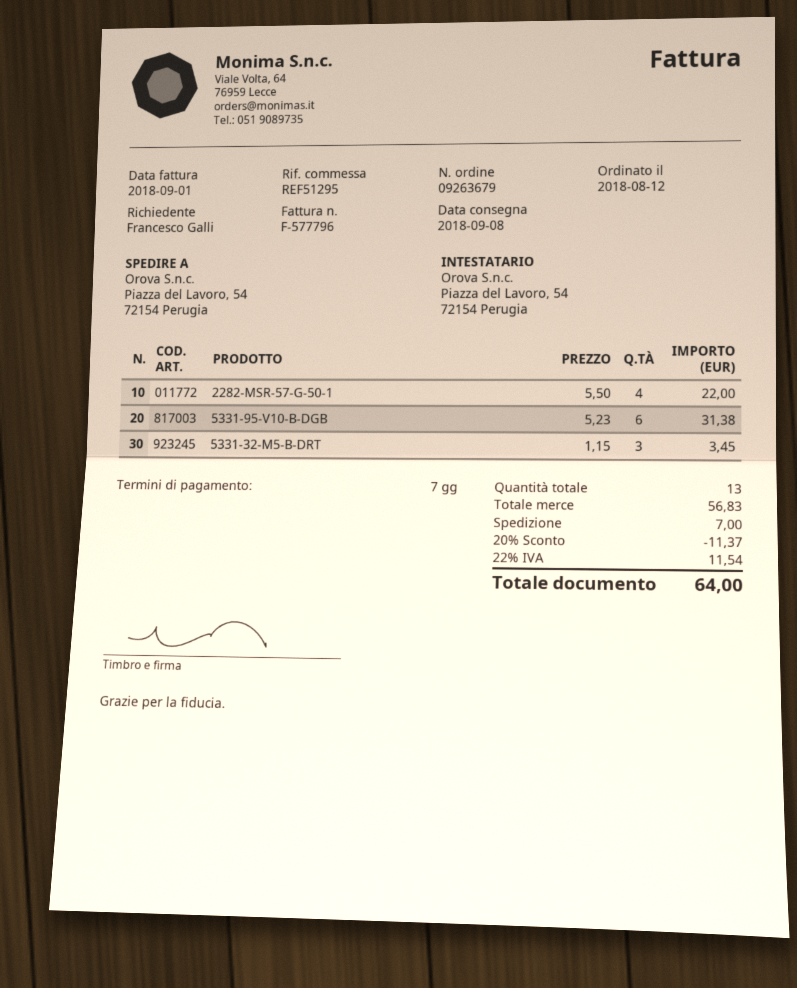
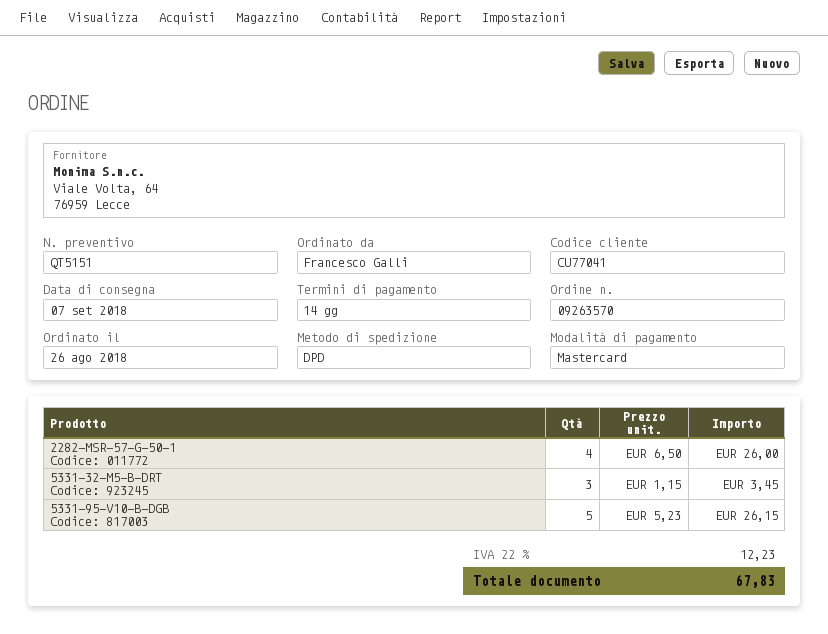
order number: 09263679 -> 09263570
order date: 2018-08-12 -> 2018-08-26
delivery date: 2018-09-08 -> 2018-09-07
payment terms: 7 days -> 14 days
2282-MSR-57-G-50-1: 4 x 5.50 = 22.00 -> 4 x 6.50 = 26.00
5331-95-V10-B-DGB: 6 x 5.23 = 31.38 -> 5 x 5.23 = 26.15
discount: 20% = 11.37 -> none
shipping: 7.00 -> none
tax: 22% = 11.54 -> 22% = 12.23
total: 64.00 -> 67.83

